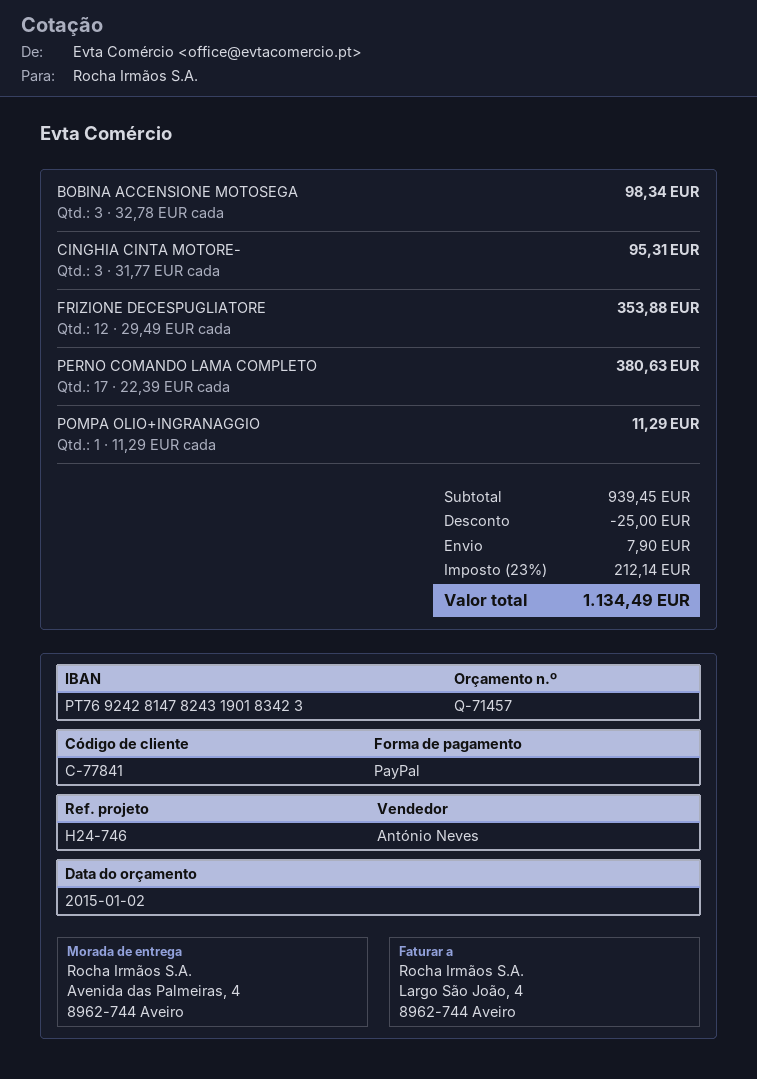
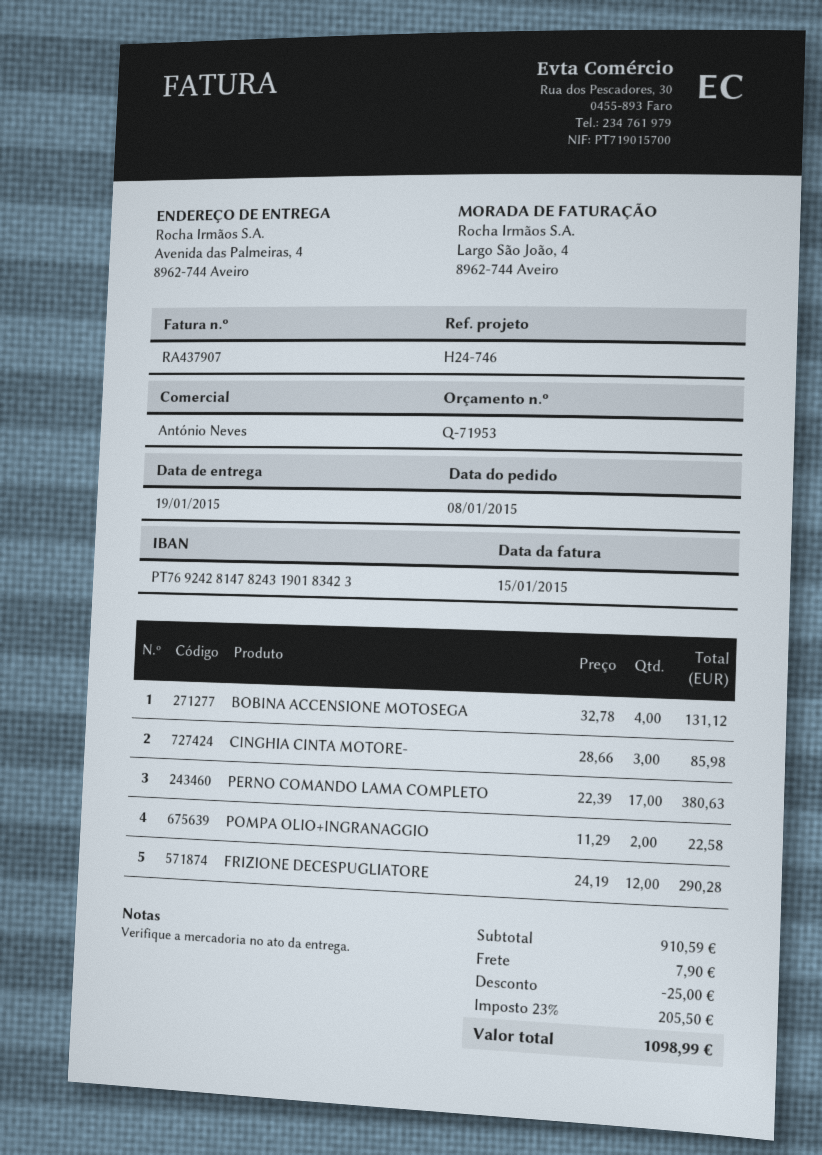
quote number: Q-71457 -> Q-71953
BOBINA ACCENSIONE MOTOSEGA: 3 x 32.78 = 98.34 -> 4 x 32.78 = 131.12
CINGHIA CINTA MOTORE-: 3 x 31.77 = 95.31 -> 3 x 28.66 = 85.98
FRIZIONE DECESPUGLIATORE: 12 x 29.49 = 353.88 -> 12 x 24.19 = 290.28
POMPA OLIO+INGRANAGGIO: 1 x 11.29 = 11.29 -> 2 x 11.29 = 22.58
subtotal: 939.45 -> 910.59
tax: 23% = 212.14 -> 23% = 205.50
total: 1134.49 -> 1098.99

